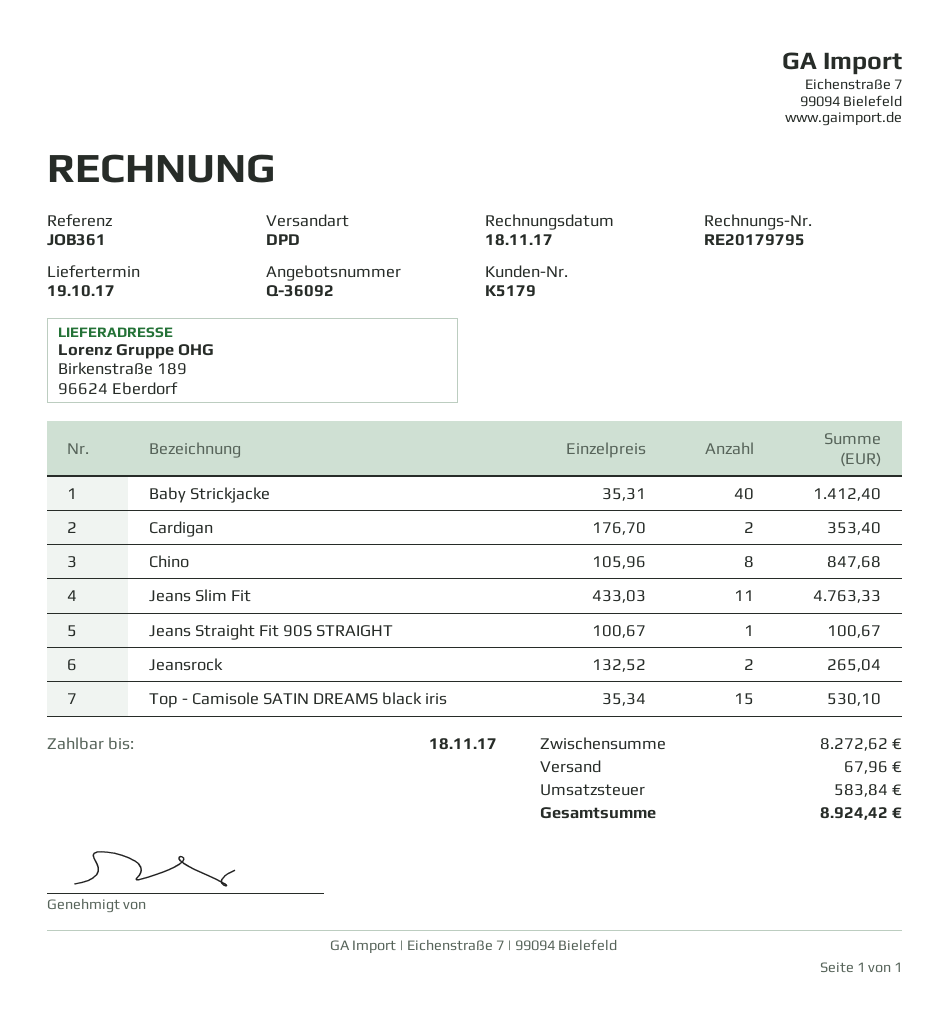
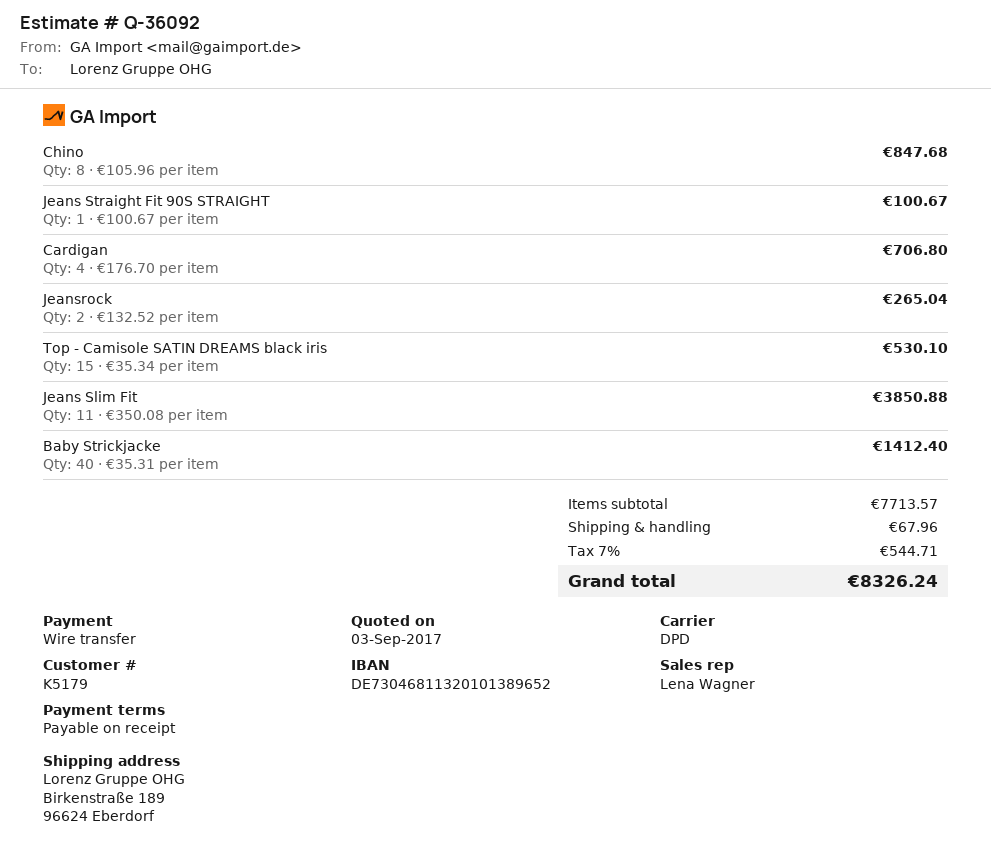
Cardigan: 2 x 176.70 = 353.40 -> 4 x 176.70 = 706.80
Jeans Slim Fit: 11 x 433.03 = 4763.33 -> 11 x 350.08 = 3850.88
subtotal: 8272.62 -> 7713.57
tax: 583.84 -> 544.71
total: 8924.42 -> 8326.24

